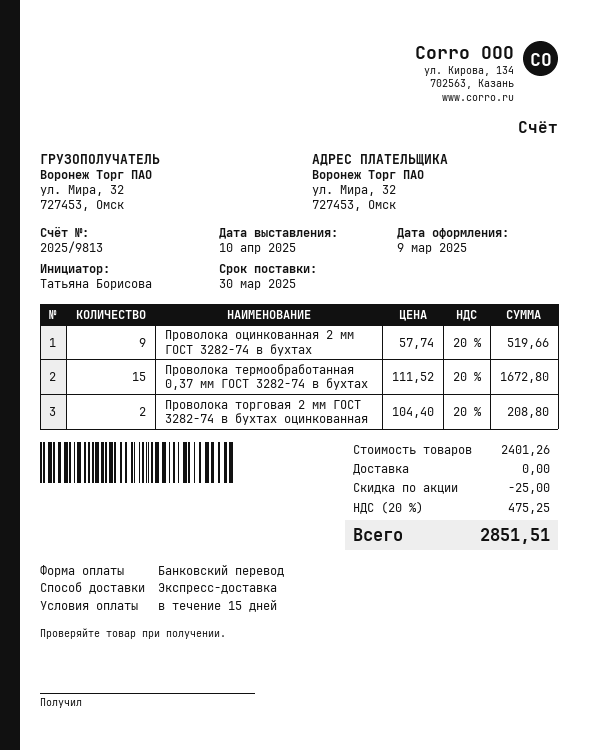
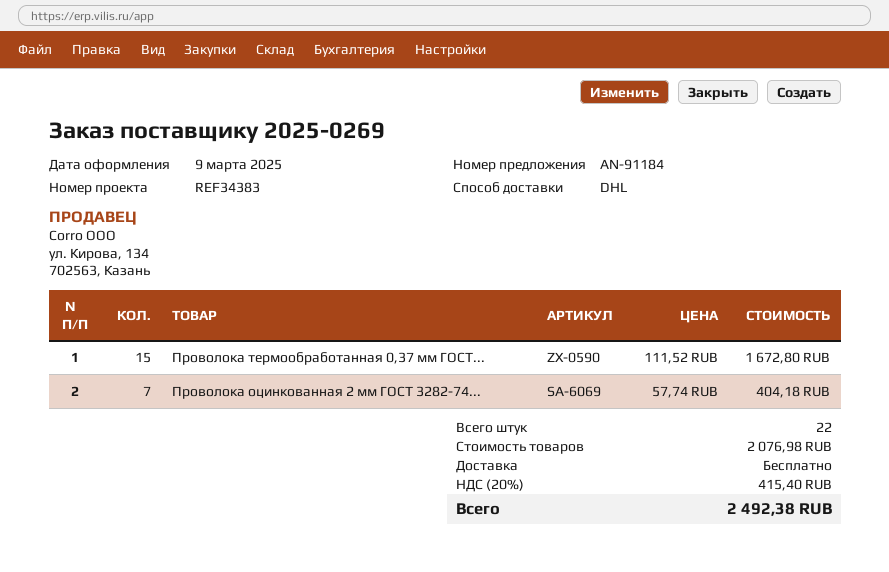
shipping method: express -> DHL
Проволока оцинкованная 2 мм ГОСТ 3282-74 в бухтах: 9 x 57.74 = 519.66 -> 7 x 57.74 = 404.18
Проволока торговая 2 мм ГОСТ 3282-74 в бухтах оцинкованная: 2 x 104.40 = 208.80 -> none
subtotal: 2401.26 -> 2076.98
discount: 25.00 -> none
tax: 20% = 475.25 -> 20% = 415.40
total: 2851.51 -> 2492.38

